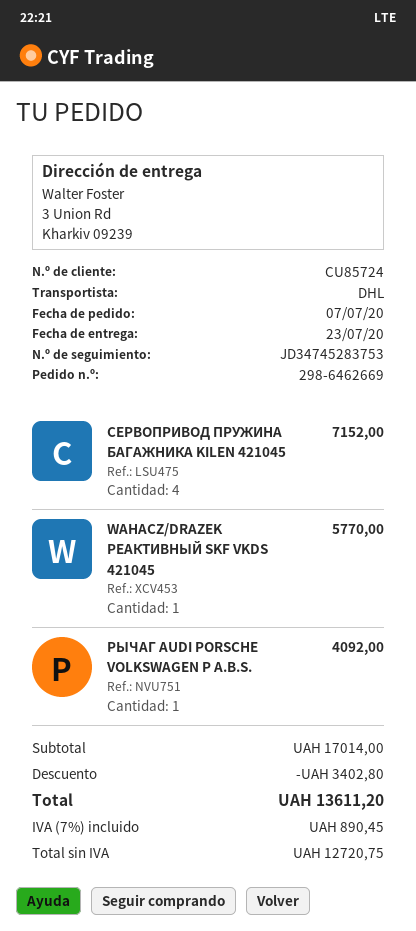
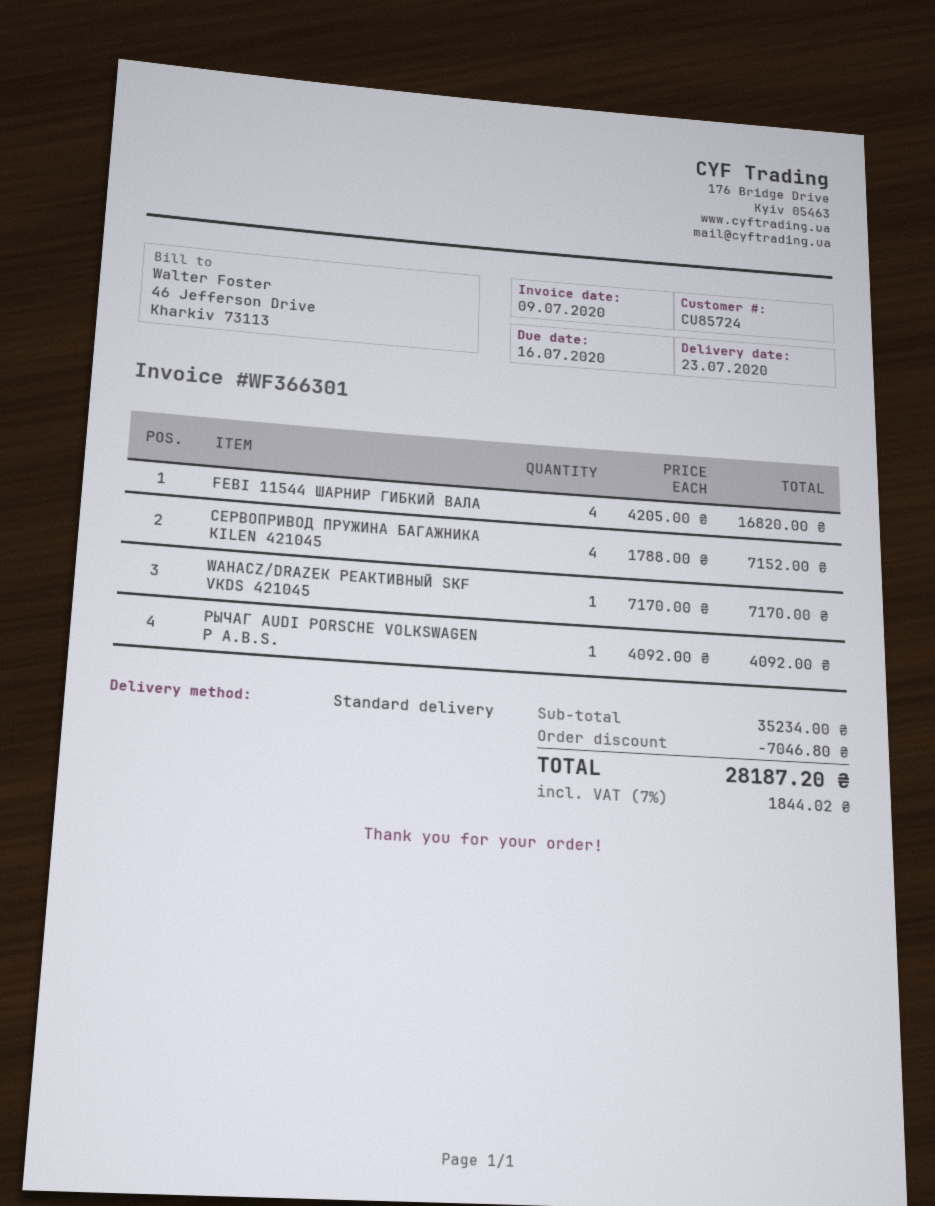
shipping method: DHL -> standard
WAHACZ/DRAZEK РЕАКТИВНЫЙ SKF VKDS 421045: 1 for 5770.00 -> 1 for 7170.00
FEBI 11544 ШАРНИР ГИБКИЙ ВАЛА: none -> 4 for 16820.00
subtotal: 17014.00 -> 35234.00
discount: 3402.80 -> 7046.80
tax: 7% = 890.45 -> 7% = 1844.02
total: 13611.20 -> 28187.20

